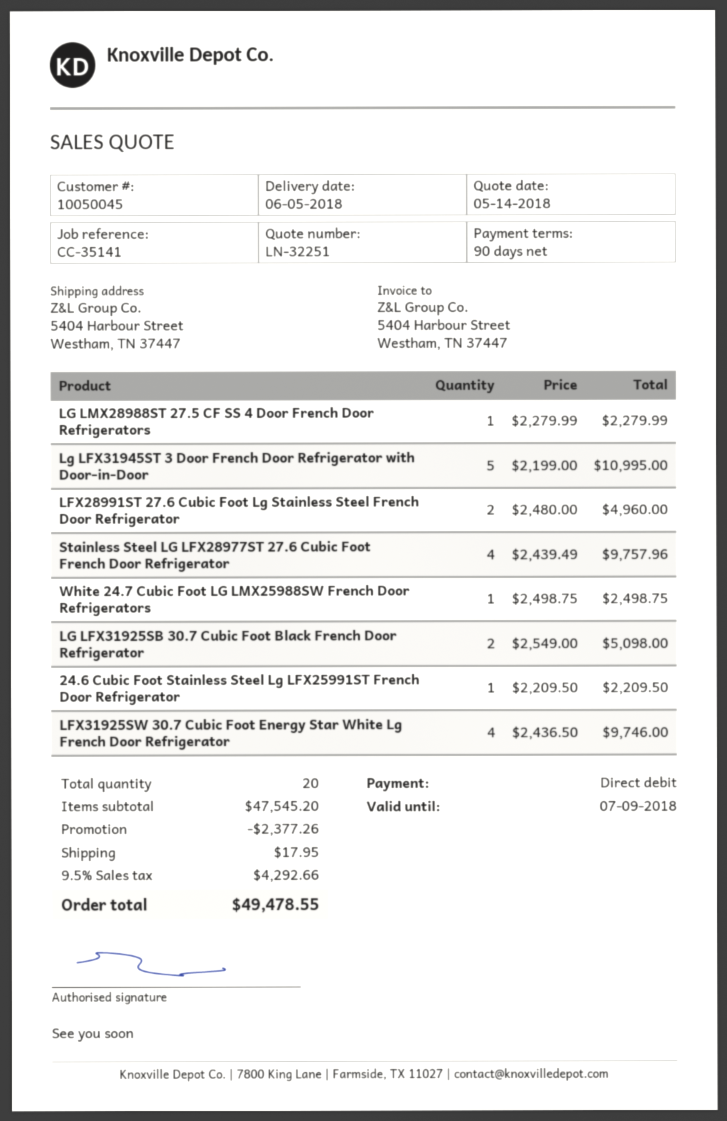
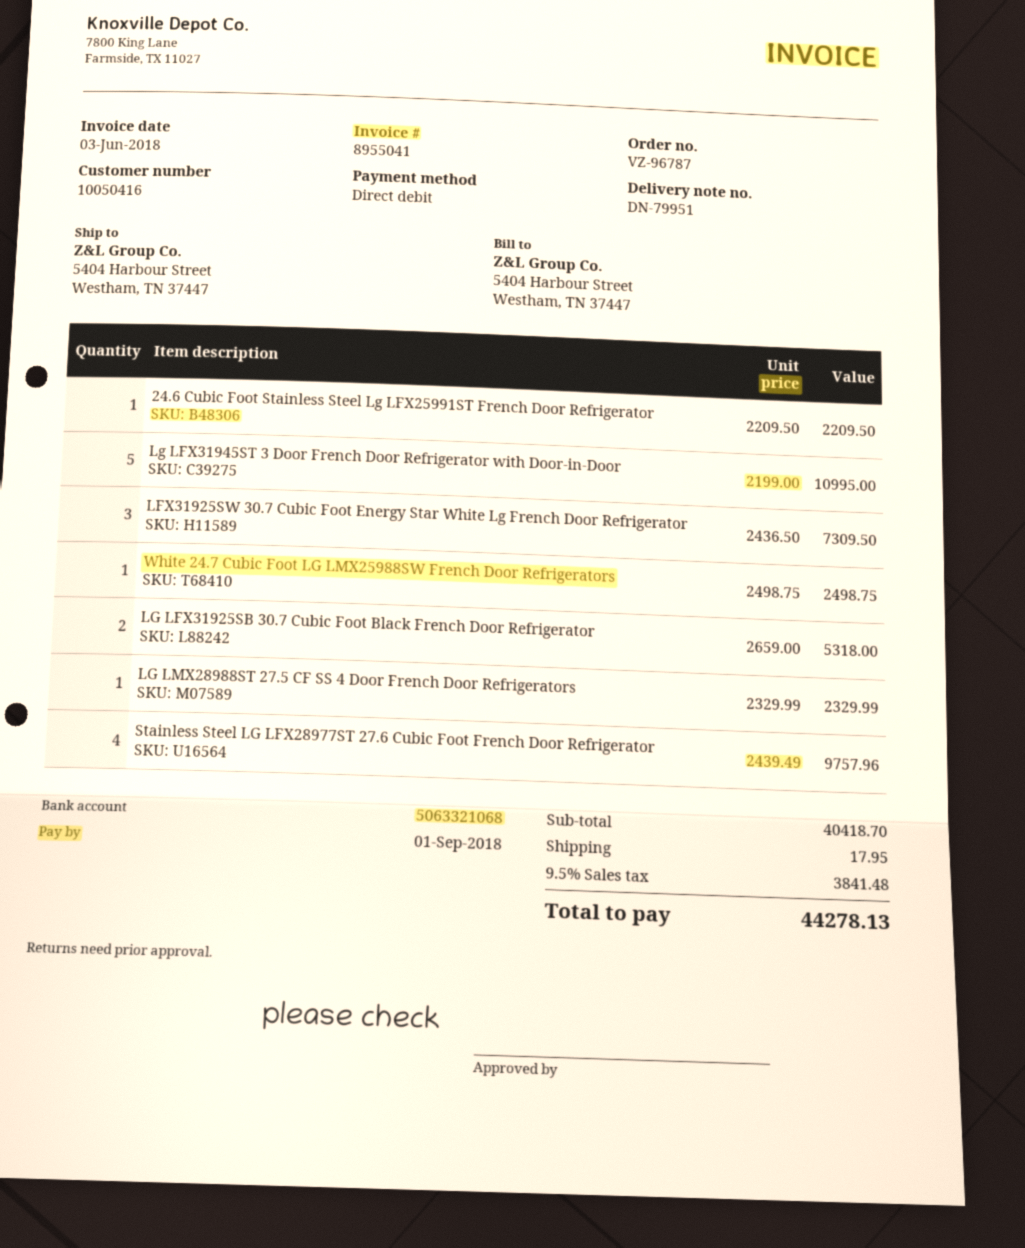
customer number: 10050045 -> 10050416
LG LMX28988ST 27.5 CF SS 4 Door French Door Refrigerators: 1 x 2279.99 = 2279.99 -> 1 x 2329.99 = 2329.99
LFX28991ST 27.6 Cubic Foot Lg Stainless Steel French Door Refrigerator: 2 x 2480.00 = 4960.00 -> none
LG LFX31925SB 30.7 Cubic Foot Black French Door Refrigerator: 2 x 2549.00 = 5098.00 -> 2 x 2659.00 = 5318.00
LFX31925SW 30.7 Cubic Foot Energy Star White Lg French Door Refrigerator: 4 x 2436.50 = 9746.00 -> 3 x 2436.50 = 7309.50
subtotal: 47545.20 -> 40418.70
discount: 2377.26 -> none
tax: 9.5% = 4292.66 -> 9.5% = 3841.48
total: 49478.55 -> 44278.13

